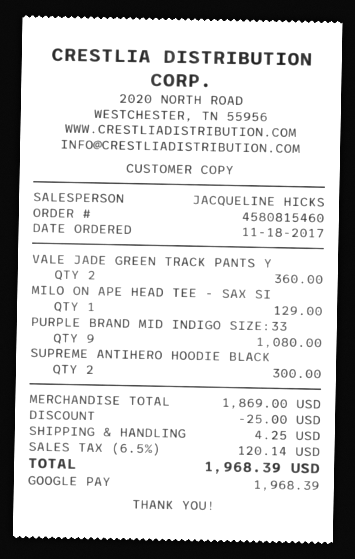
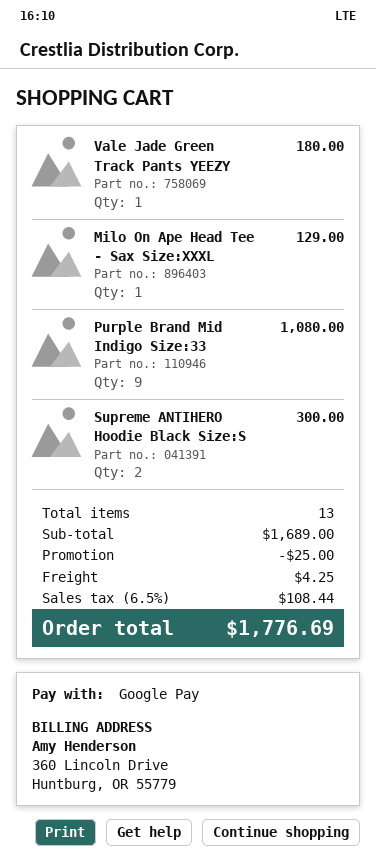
VALE JADE GREEN TRACK PANTS Y: 2 for 360.00 -> 1 for 180.00
subtotal: 1869.00 -> 1689.00
tax: 6.5% = 120.14 -> 6.5% = 108.44
total: 1968.39 -> 1776.69

